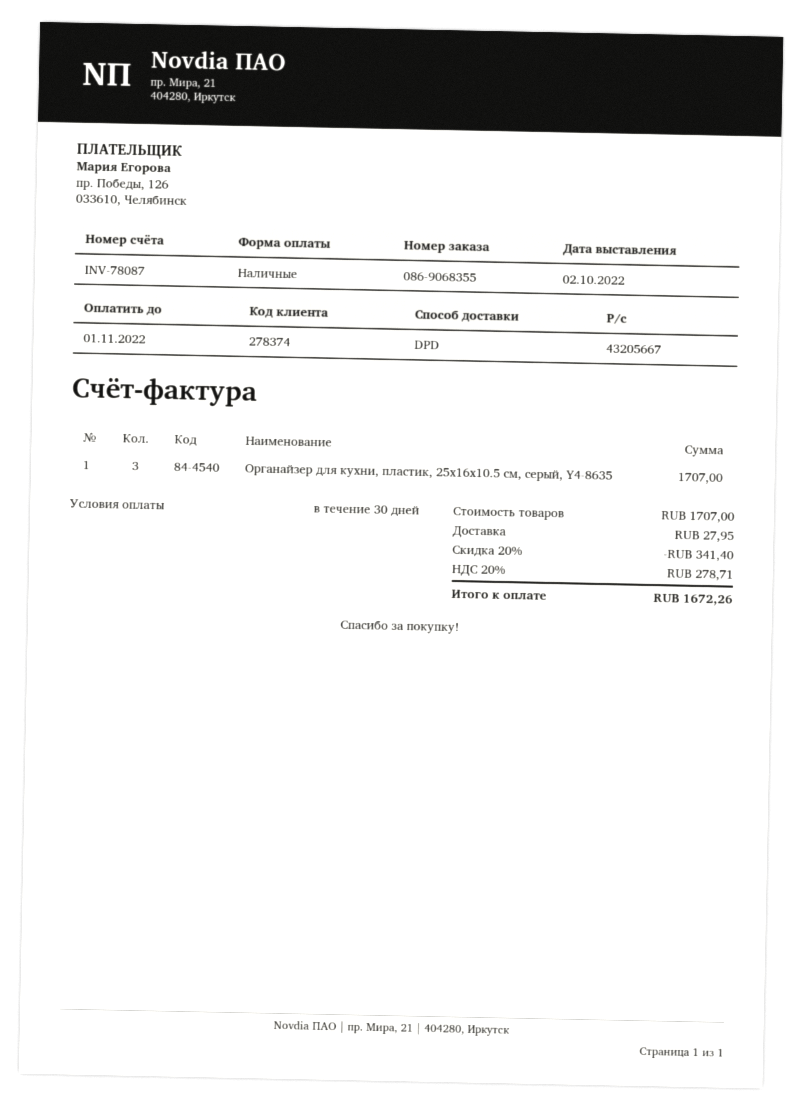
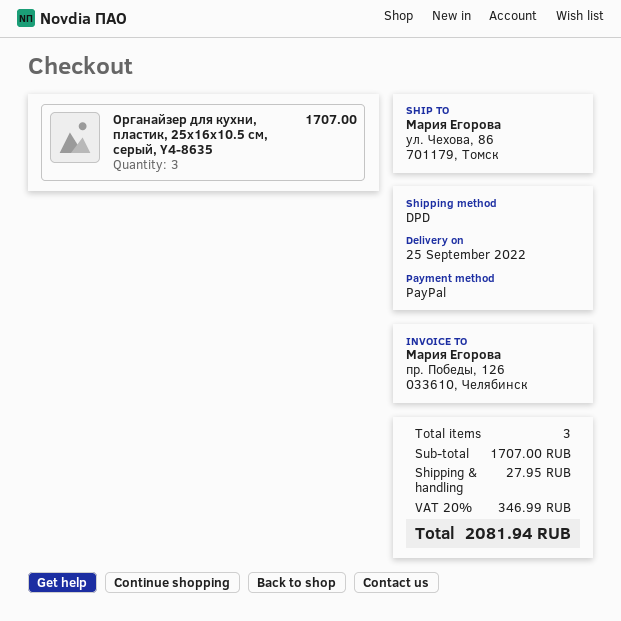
payment method: cash -> PayPal
discount: 20% = 341.40 -> none
tax: 20% = 278.71 -> 20% = 346.99
total: 1672.26 -> 2081.94

